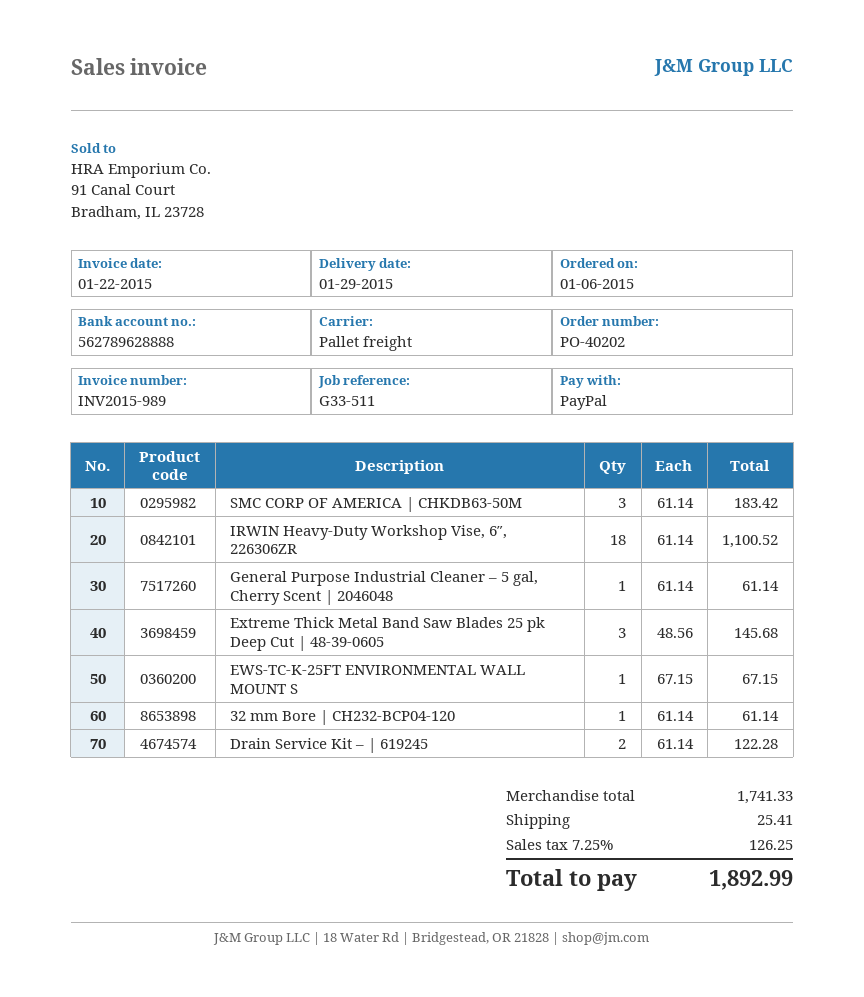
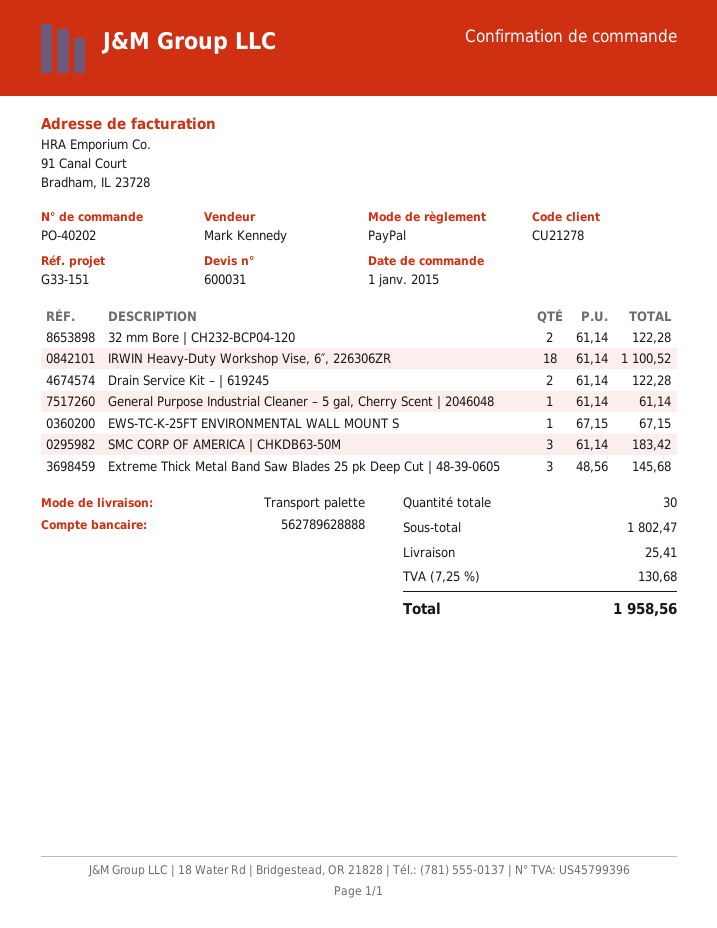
order date: 2015-01-06 -> 2015-01-01
reference: G33-511 -> G33-151
32 mm Bore | CH232-BCP04-120: 1 x 61.14 = 61.14 -> 2 x 61.14 = 122.28
subtotal: 1741.33 -> 1802.47
tax: 7.25% = 126.25 -> 7.25% = 130.68
total: 1892.99 -> 1958.56

